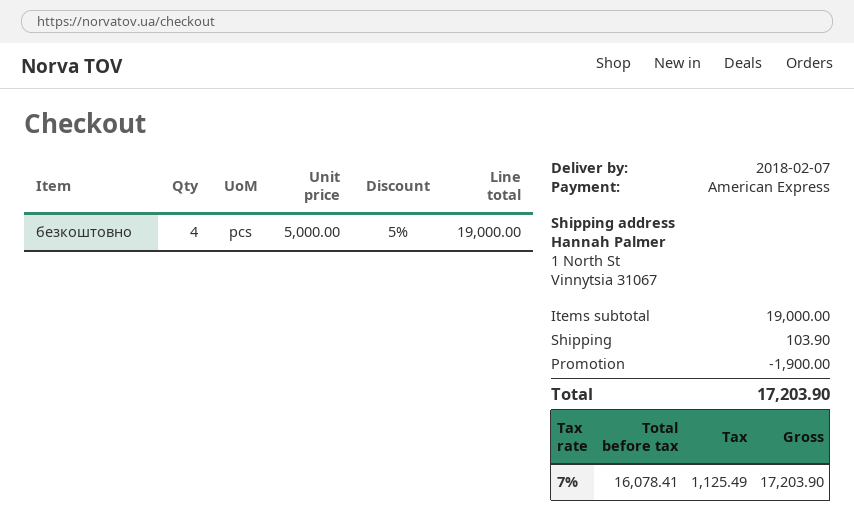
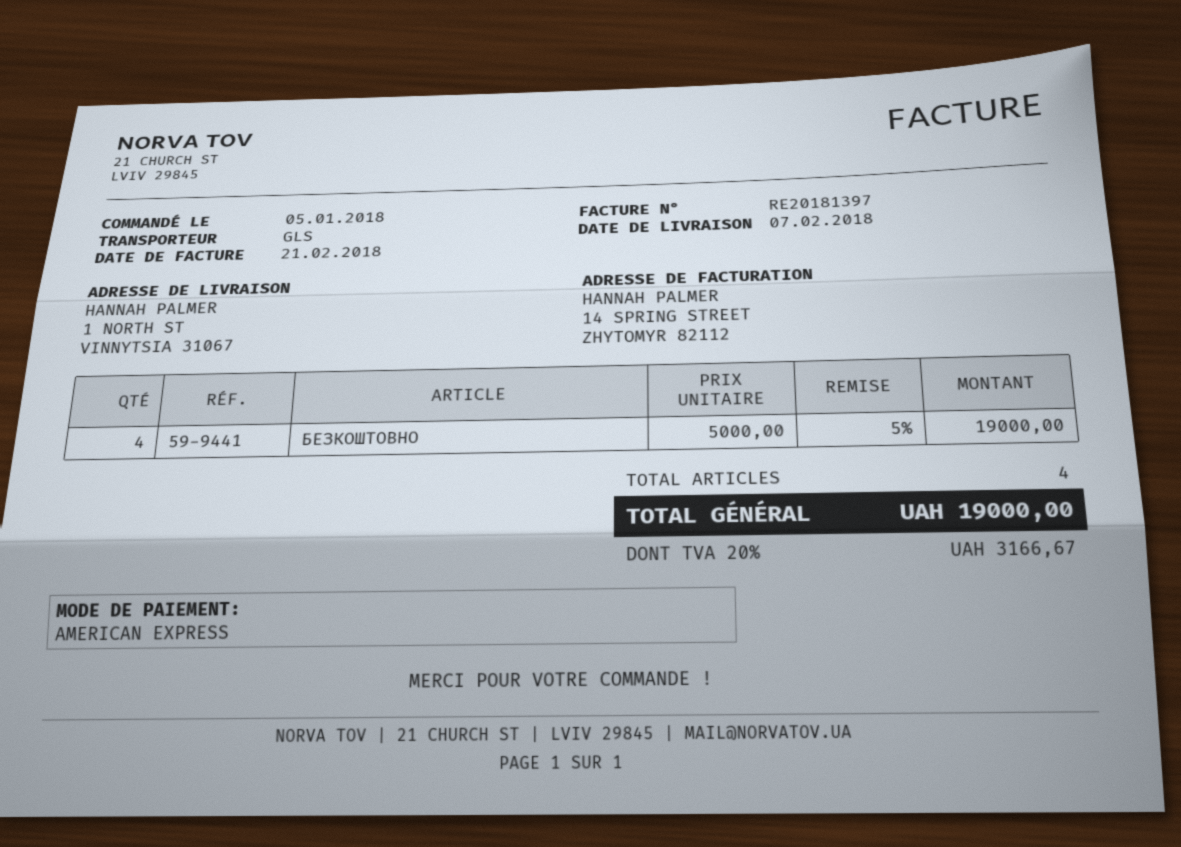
discount: 1900.00 -> none
shipping: 103.90 -> none
tax: 7% = 1125.49 -> 20% = 3166.67
total: 17203.90 -> 19000.00

